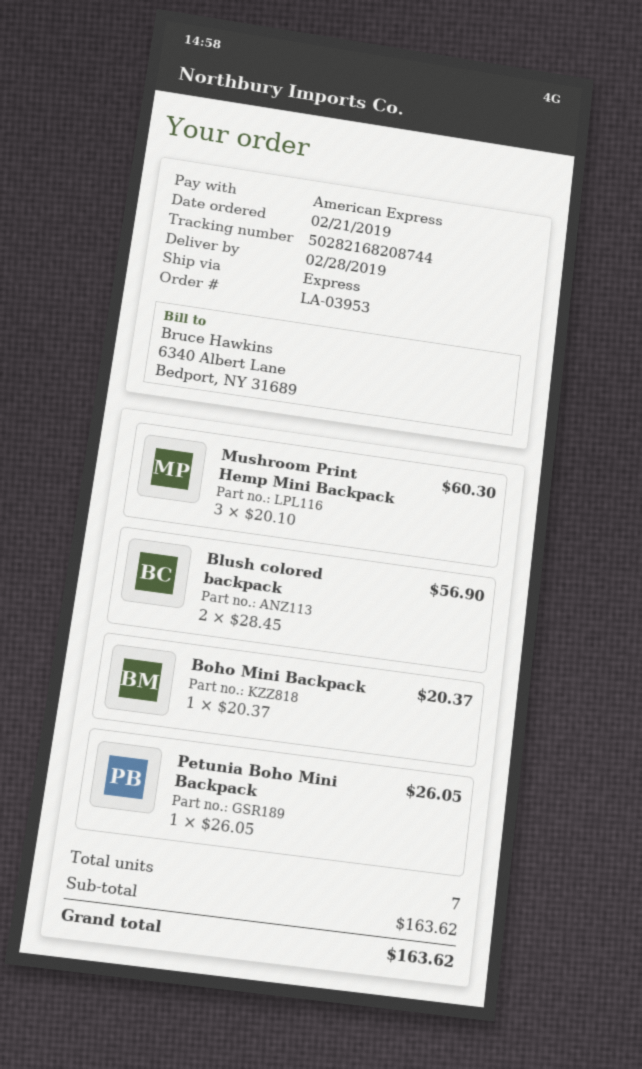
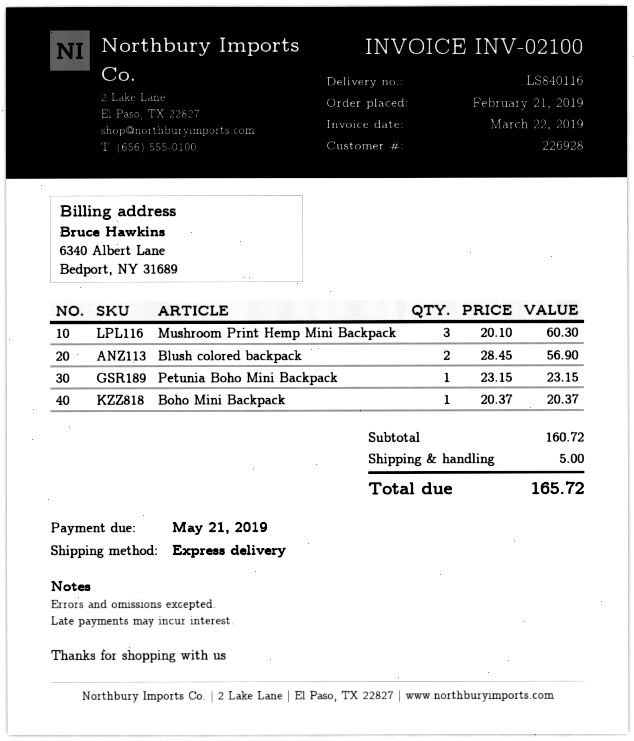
Petunia Boho Mini Backpack: 1 x 26.05 = 26.05 -> 1 x 23.15 = 23.15
subtotal: 163.62 -> 160.72
shipping: none -> 5.00
total: 163.62 -> 165.72

